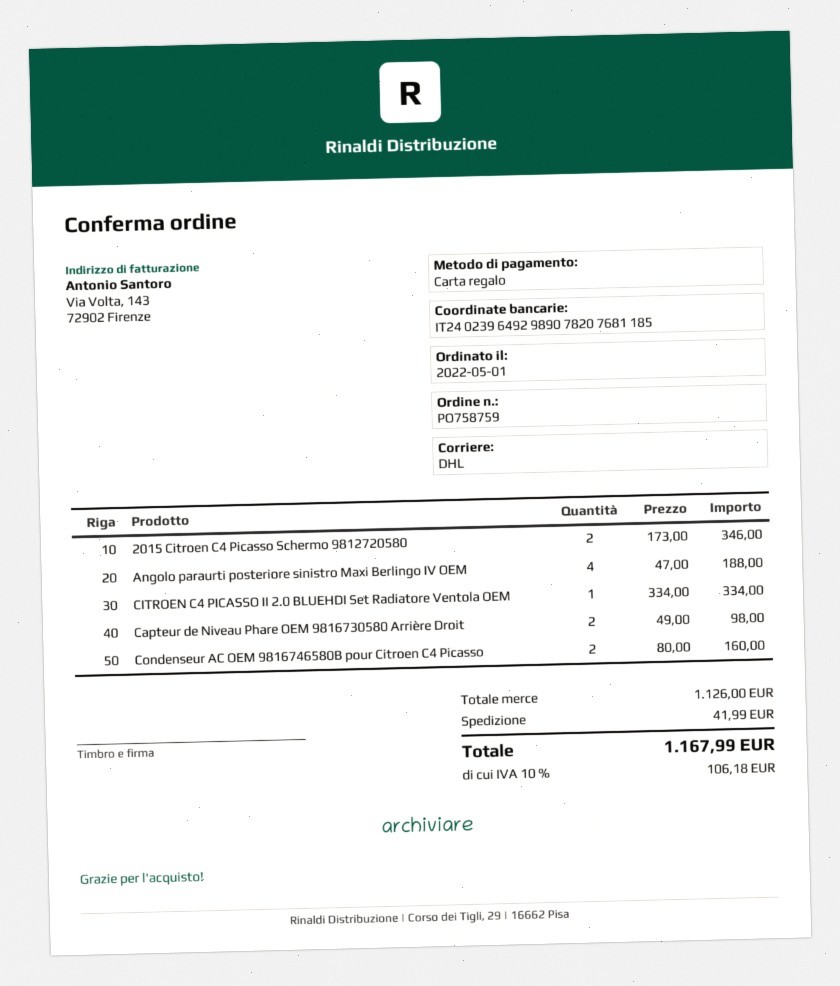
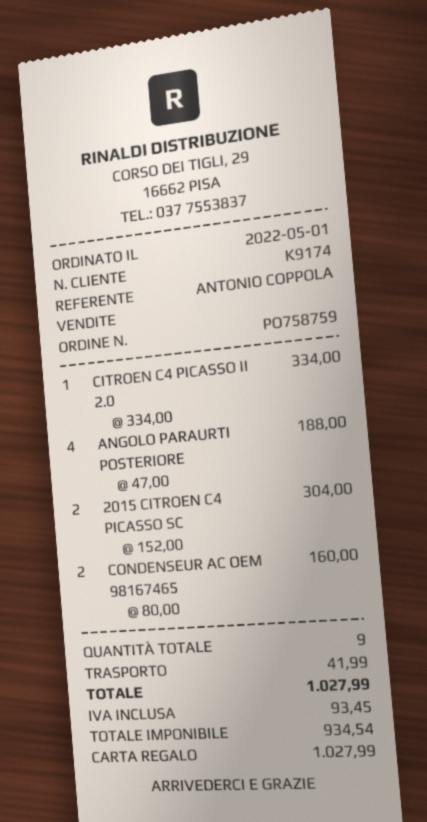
2015 Citroen C4 Picasso Schermo 9812720580: 2 x 173.00 = 346.00 -> 2 x 152.00 = 304.00
Capteur de Niveau Phare OEM 9816730580 Arrière Droit: 2 x 49.00 = 98.00 -> none
tax: 106.18 -> 93.45
total: 1167.99 -> 1027.99

